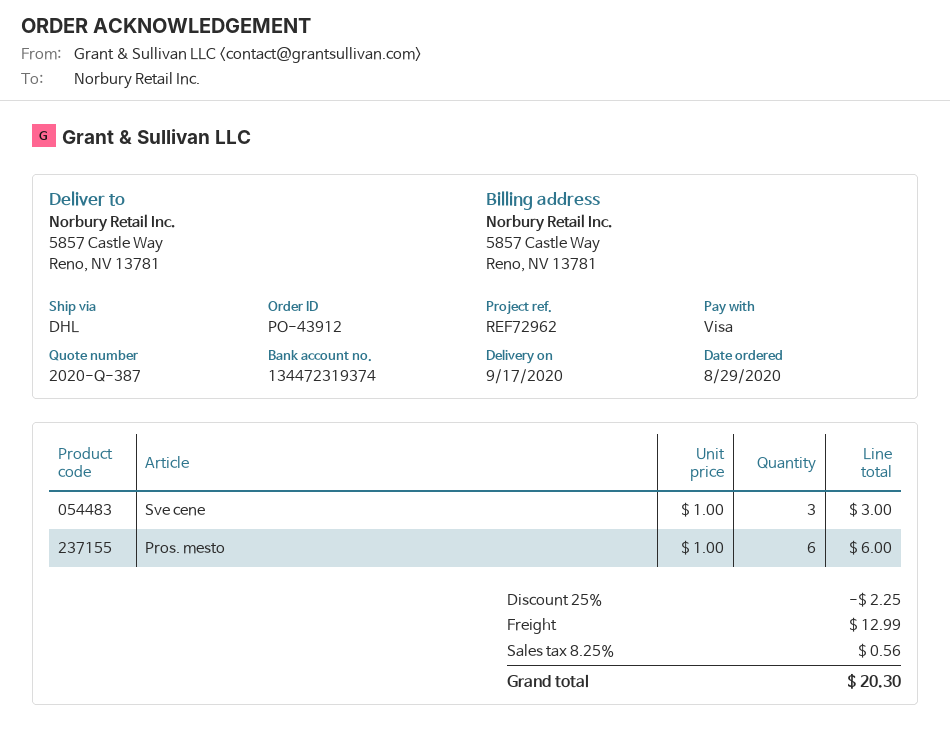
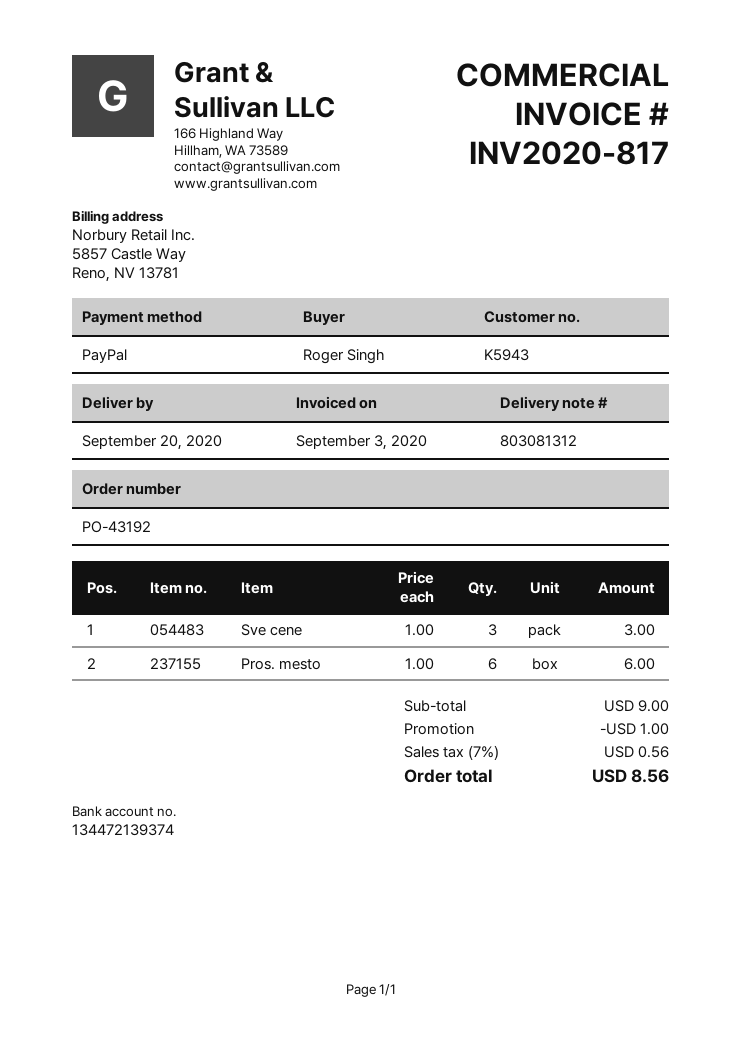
order number: PO-43912 -> PO-43192
delivery date: 2020-09-17 -> 2020-09-20
payment method: Visa -> PayPal
bank account: 134472319374 -> 134472139374
discount: 2.25 -> 1.00
shipping: 12.99 -> none
tax: 8.25% = 0.56 -> 7% = 0.56
total: 20.30 -> 8.56

